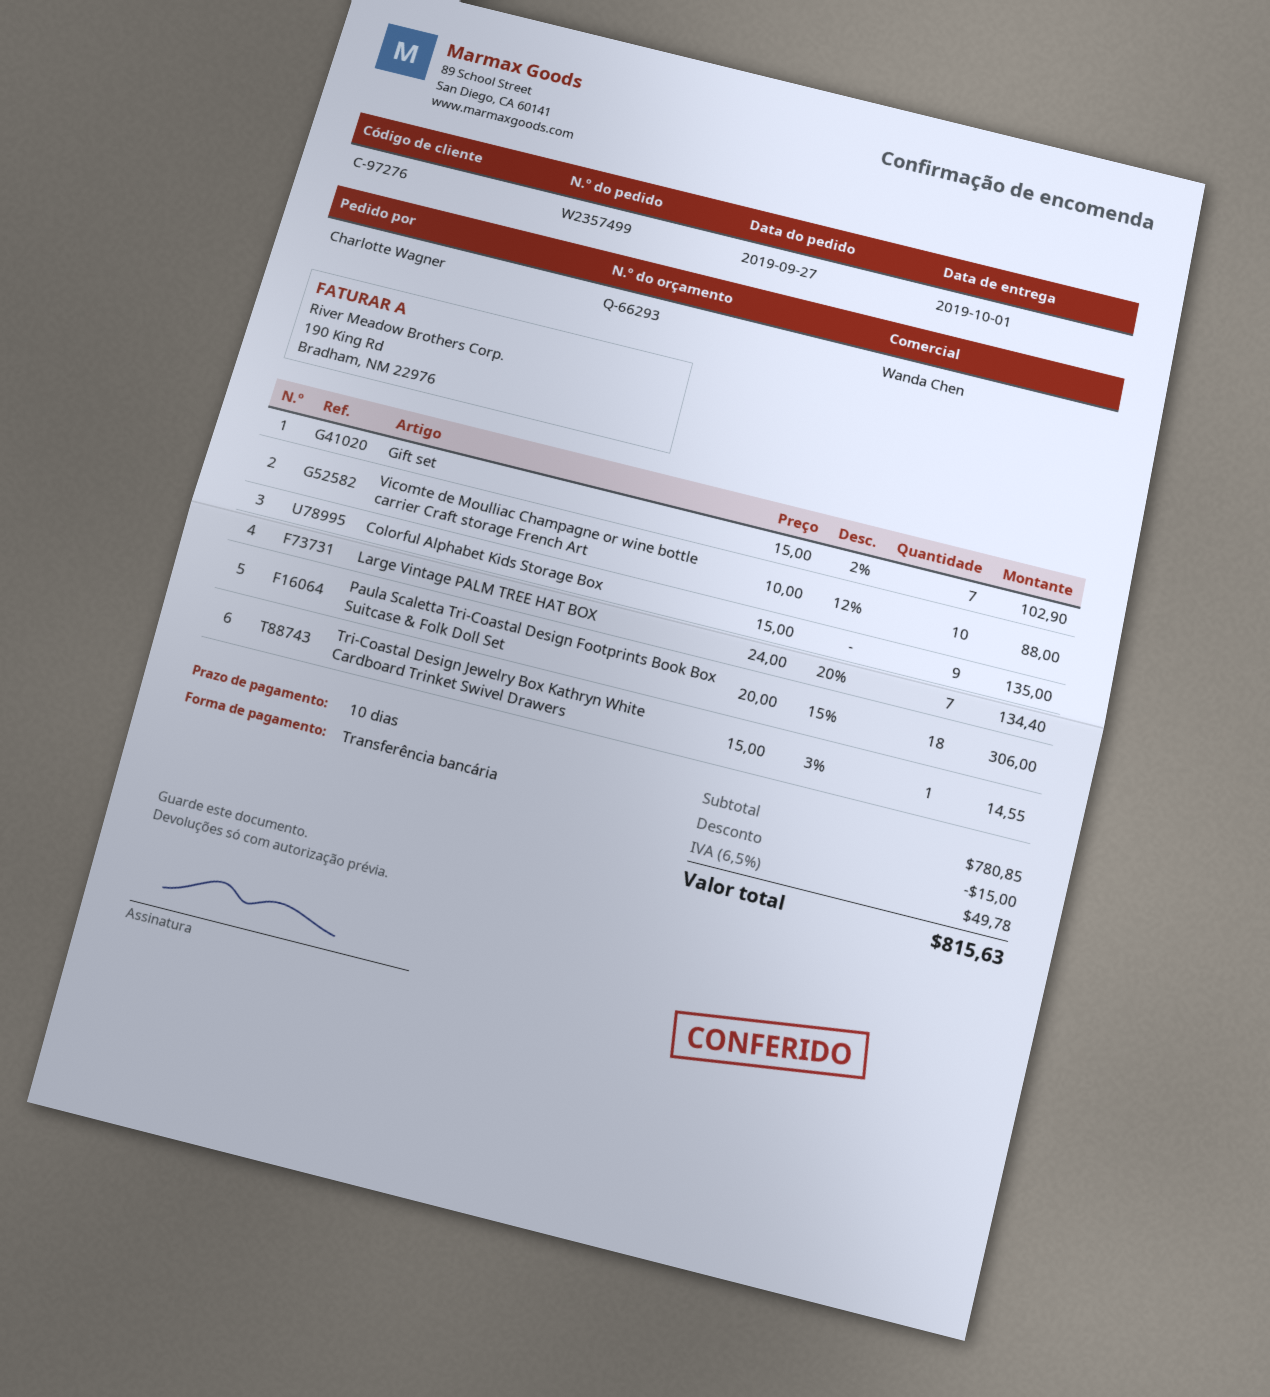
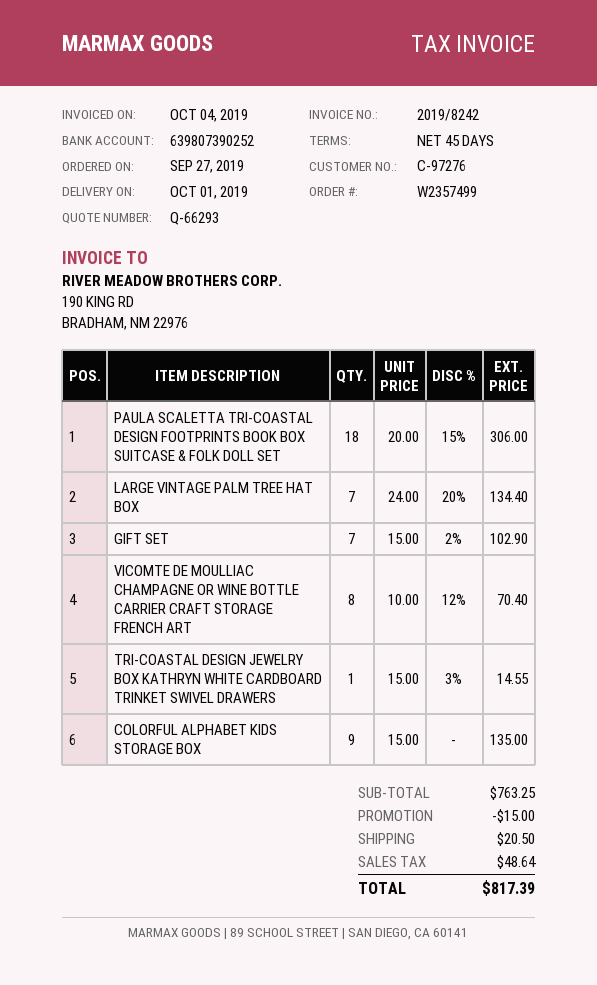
payment terms: 10 days -> 45 days
Vicomte de Moulliac Champagne or wine bottle carrier Craft storage French Art: 10 x 10.00 - 12% = 88.00 -> 8 x 10.00 - 12% = 70.40
subtotal: 780.85 -> 763.25
shipping: none -> 20.50
tax: 49.78 -> 48.64
total: 815.63 -> 817.39

